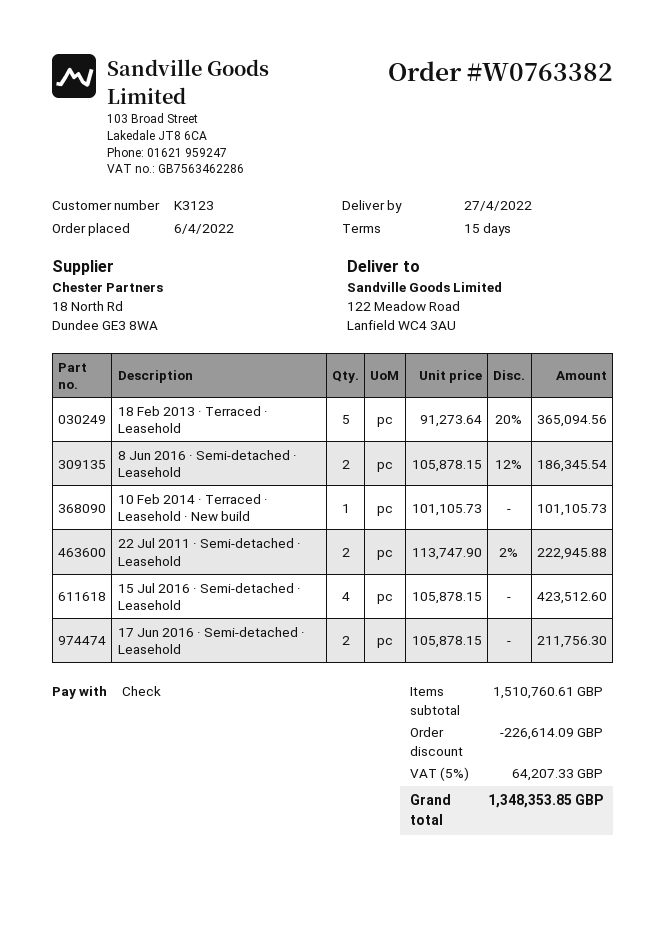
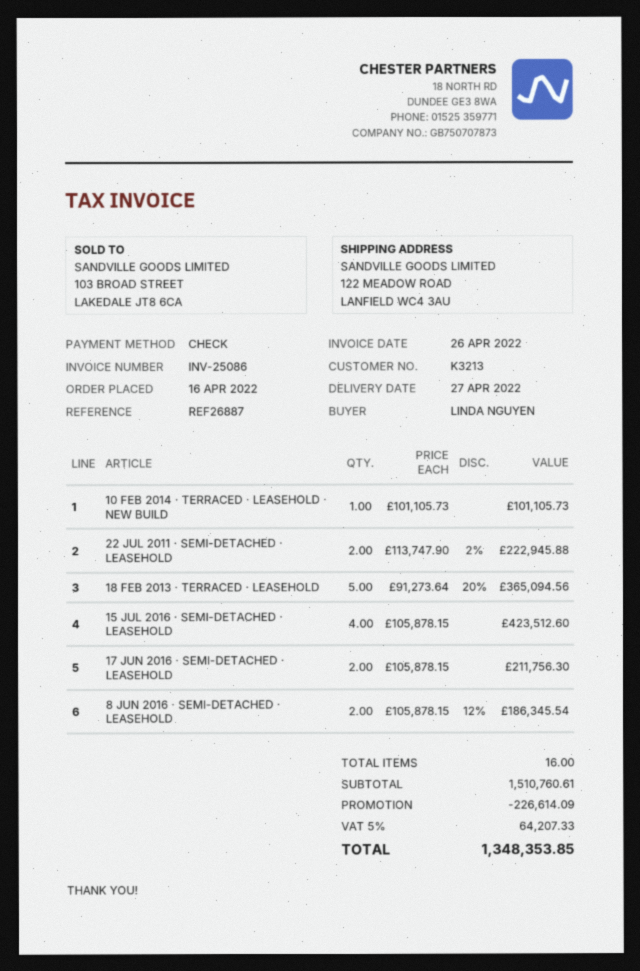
order date: 2022-04-06 -> 2022-04-16
customer number: K3123 -> K3213

